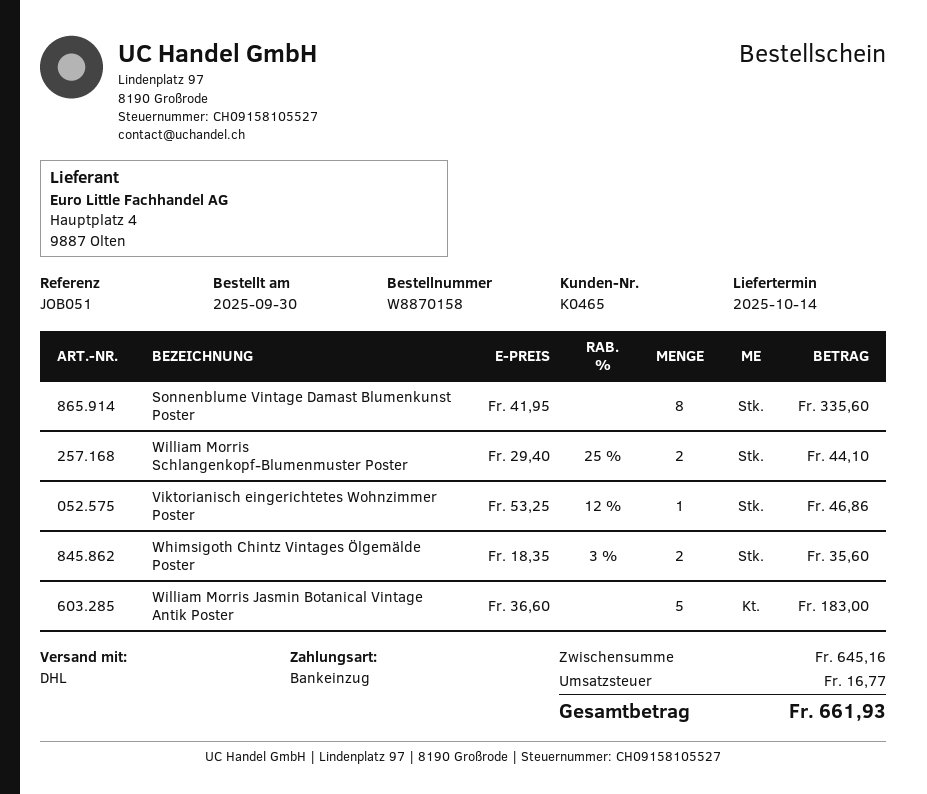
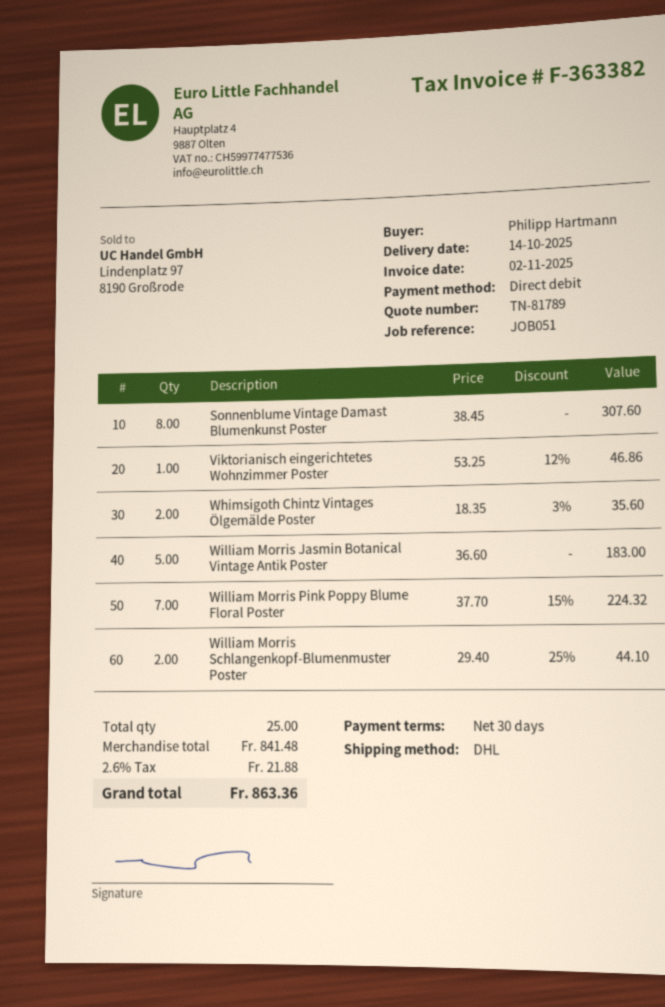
Sonnenblume Vintage Damast Blumenkunst Poster: 8 x 41.95 = 335.60 -> 8 x 38.45 = 307.60
William Morris Pink Poppy Blume Floral Poster: none -> 7 x 37.70 - 15% = 224.32
subtotal: 645.16 -> 841.48
tax: 16.77 -> 21.88
total: 661.93 -> 863.36

